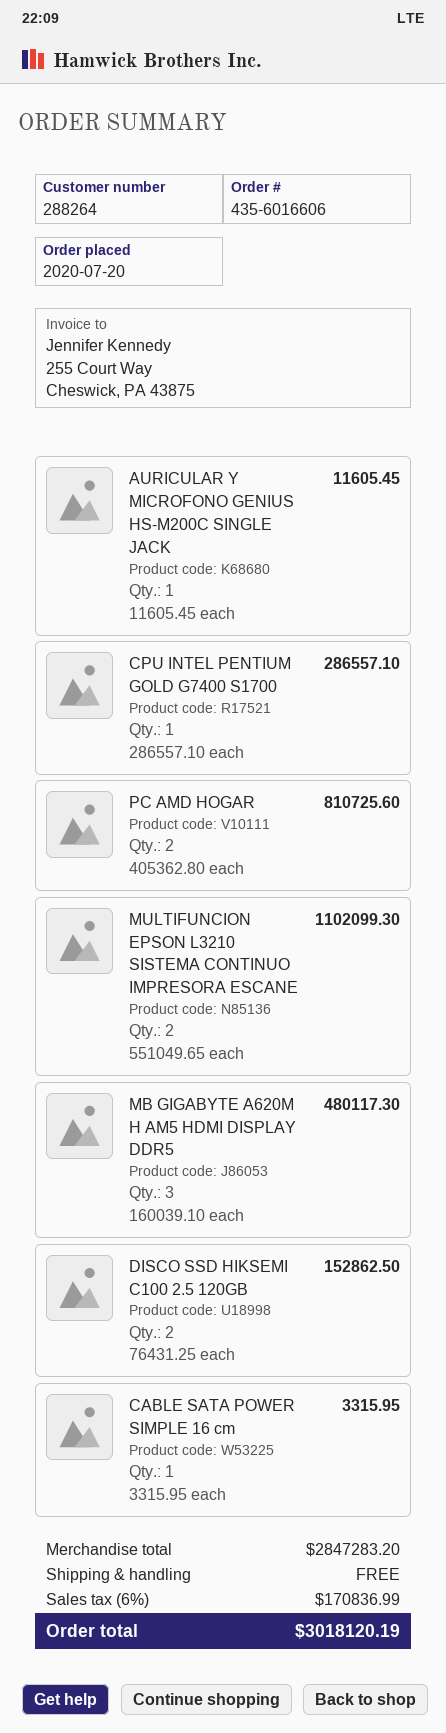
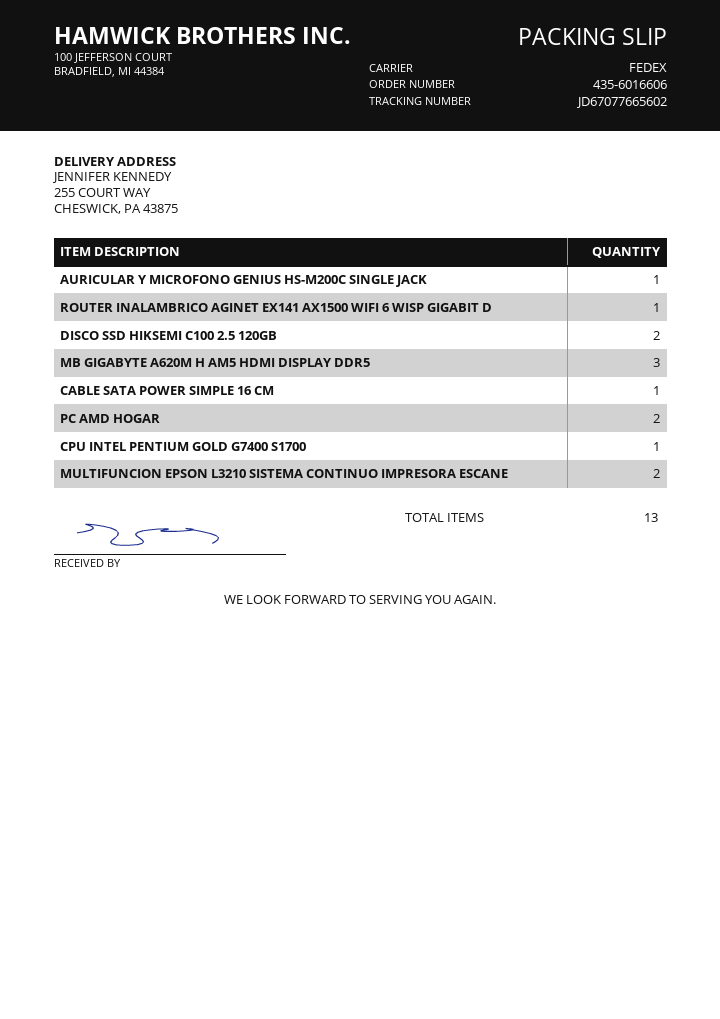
ROUTER INALAMBRICO AGINET EX141 AX1500 WIFI 6 WISP GIGABIT D: none -> 1

